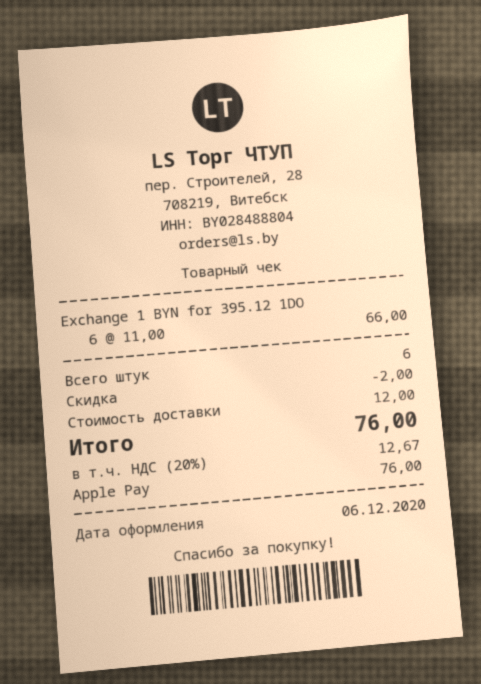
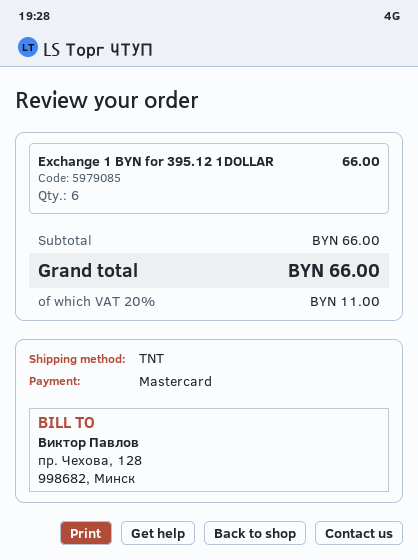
payment method: Apple Pay -> Mastercard
discount: 2.00 -> none
shipping: 12.00 -> none
tax: 20% = 12.67 -> 20% = 11.00
total: 76.00 -> 66.00

